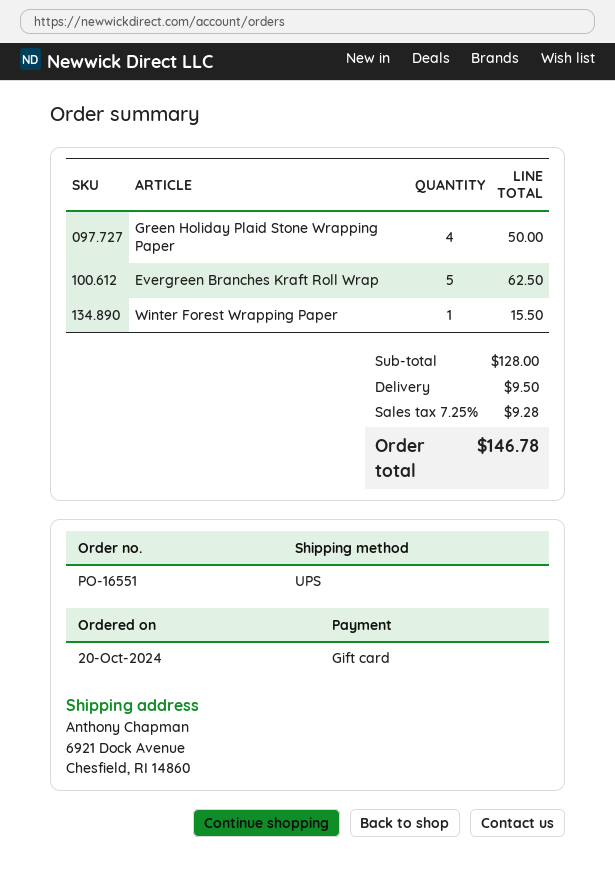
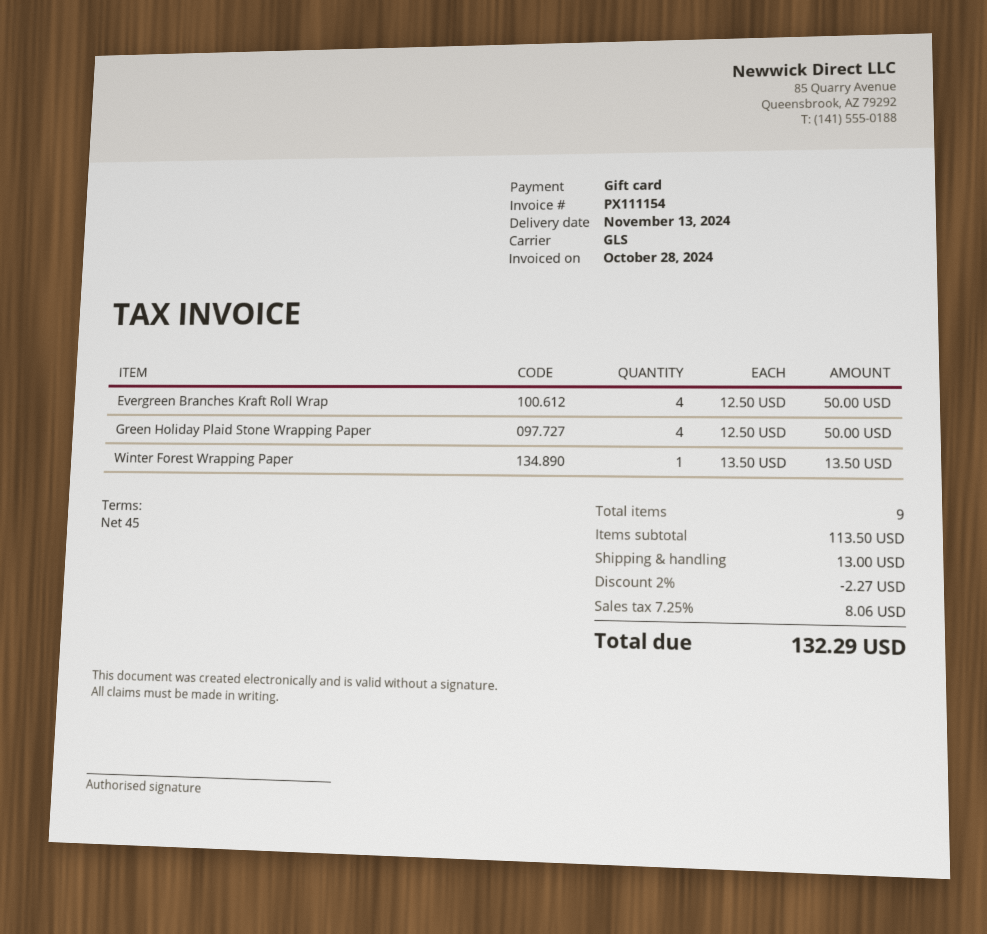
shipping method: UPS -> GLS
Evergreen Branches Kraft Roll Wrap: 5 for 62.50 -> 4 for 50.00
Winter Forest Wrapping Paper: 1 for 15.50 -> 1 for 13.50
subtotal: 128.00 -> 113.50
discount: none -> 2% = 2.27
shipping: 9.50 -> 13.00
tax: 7.25% = 9.28 -> 7.25% = 8.06
total: 146.78 -> 132.29

